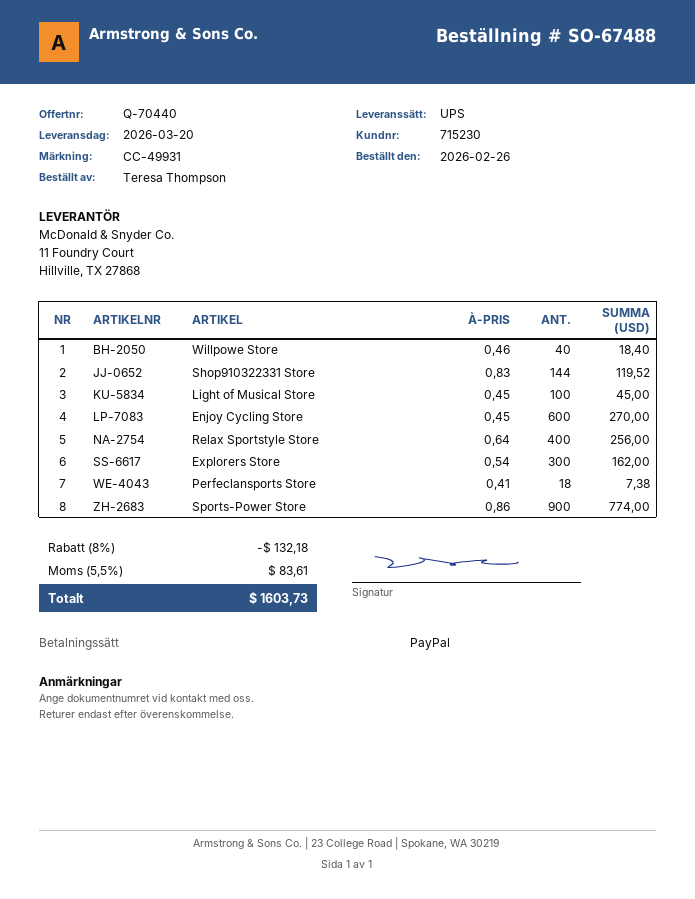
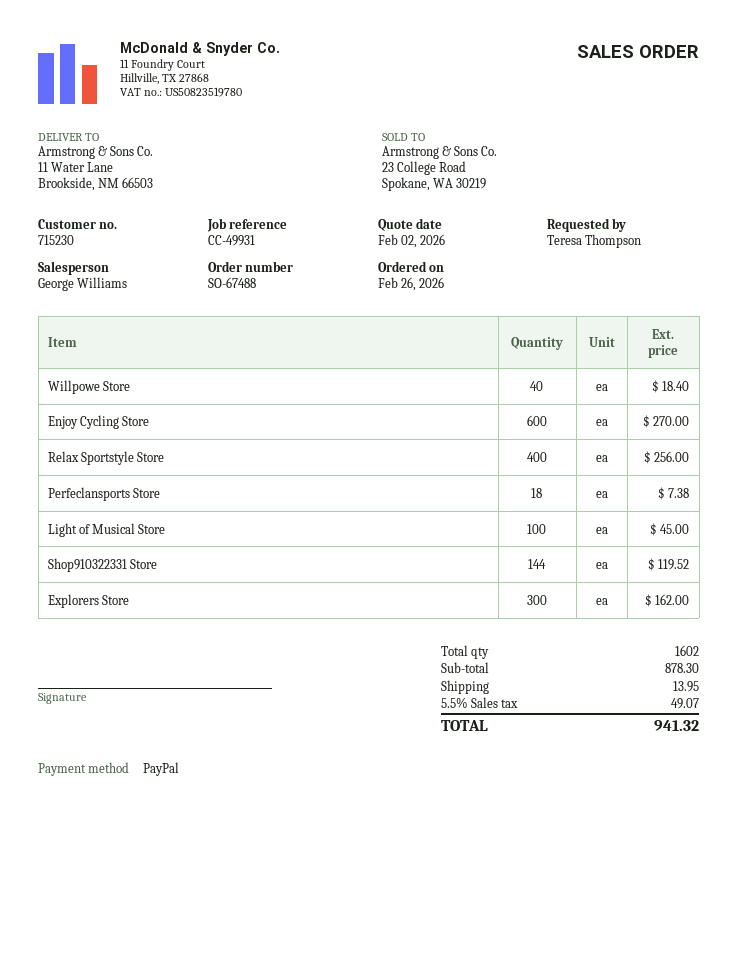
Sports-Power Store: 900 for 774.00 -> none
discount: 8% = 132.18 -> none
shipping: none -> 13.95
tax: 5.5% = 83.61 -> 5.5% = 49.07
total: 1603.73 -> 941.32

